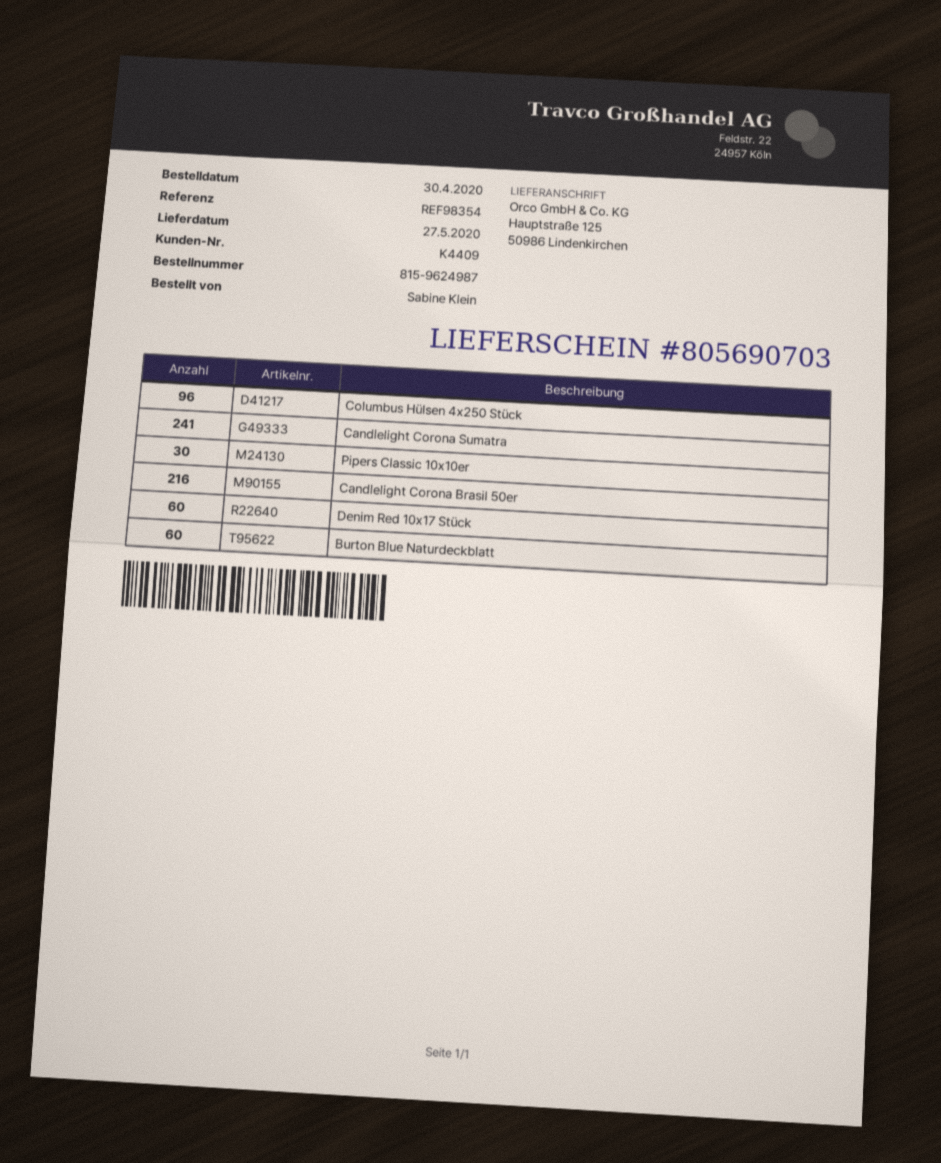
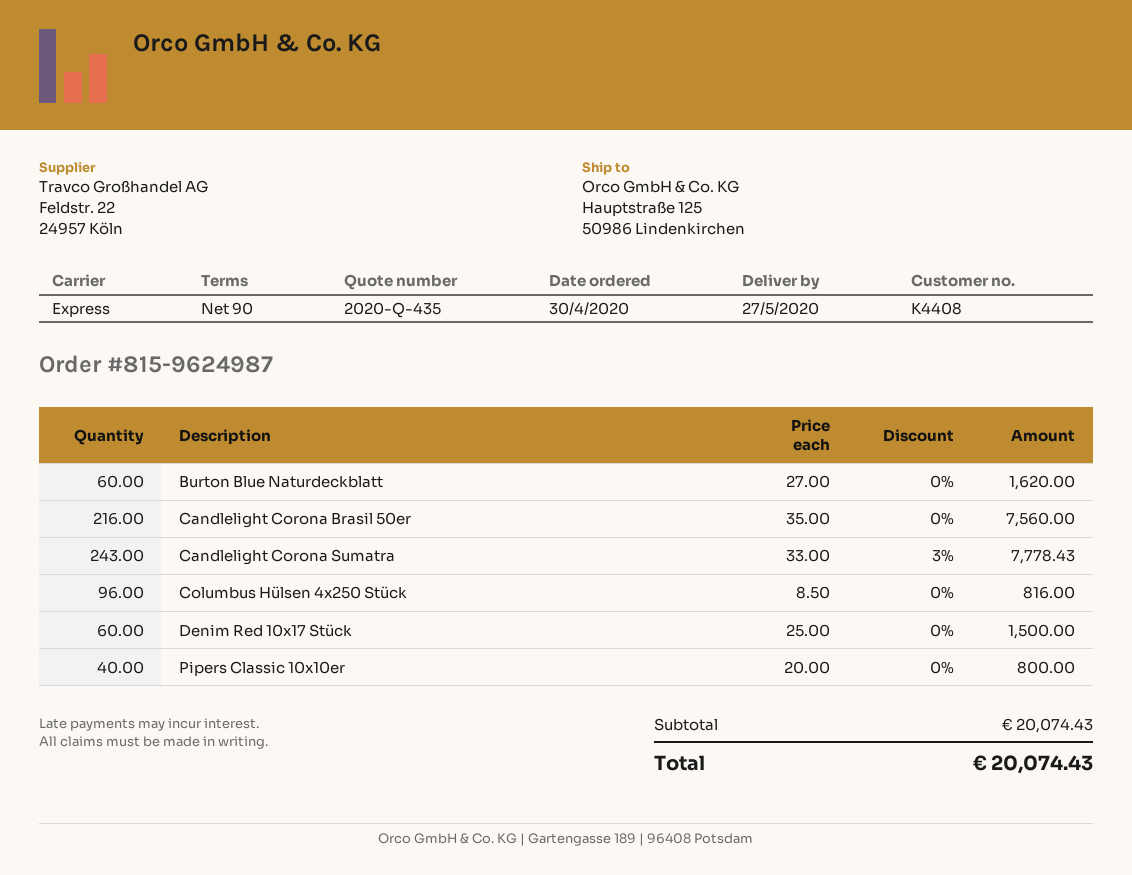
customer number: K4409 -> K4408
Candlelight Corona Sumatra: 241 -> 243
Pipers Classic 10x10er: 30 -> 40

